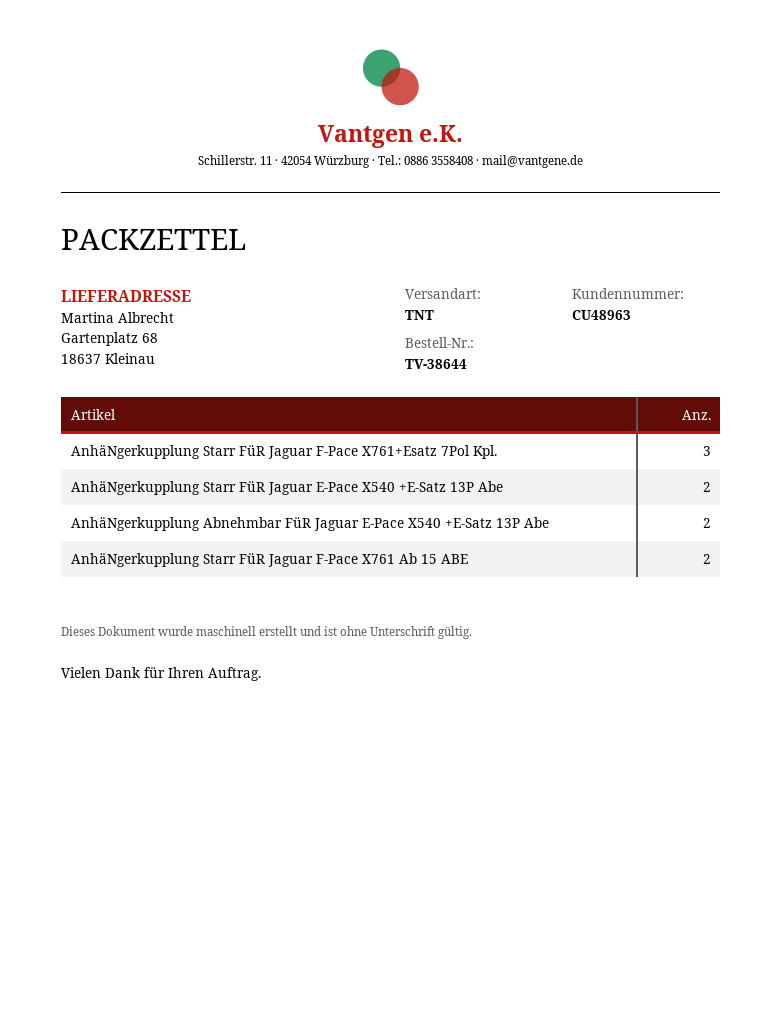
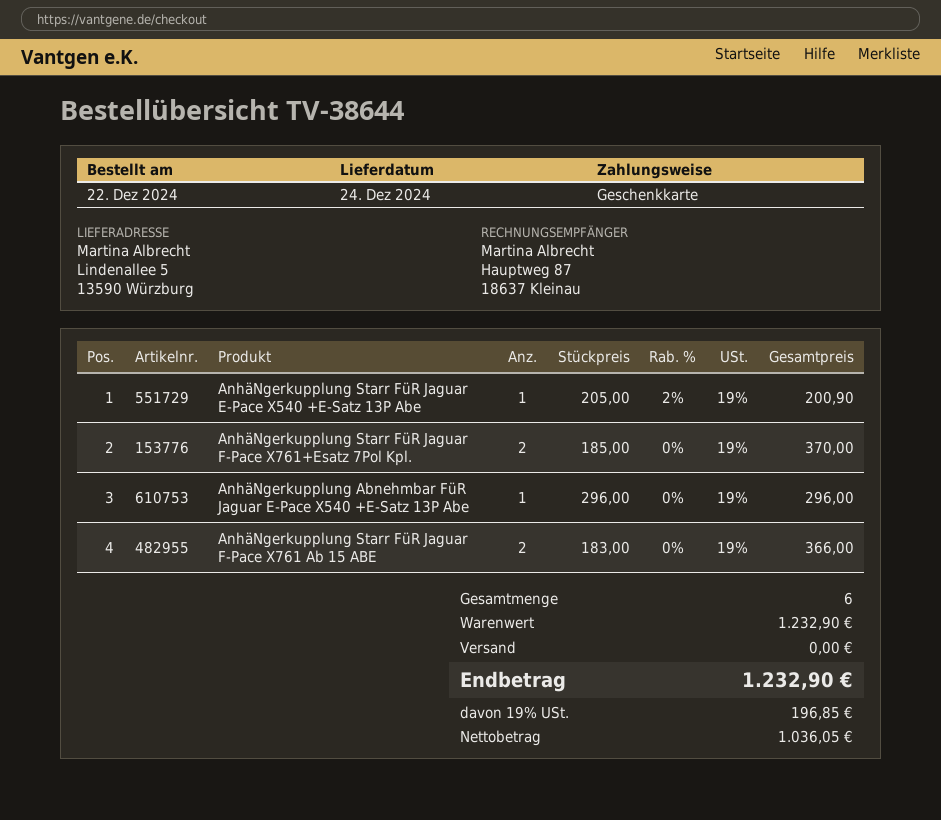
ship to: Gartenplatz 68, 18637 Kleinau -> Lindenallee 5, 13590 Würzburg
AnhäNgerkupplung Starr FüR Jaguar F-Pace X761+Esatz 7Pol Kpl.: 3 -> 2
AnhäNgerkupplung Starr FüR Jaguar E-Pace X540 +E-Satz 13P Abe: 2 -> 1
AnhäNgerkupplung Abnehmbar FüR Jaguar E-Pace X540 +E-Satz 13P Abe: 2 -> 1

